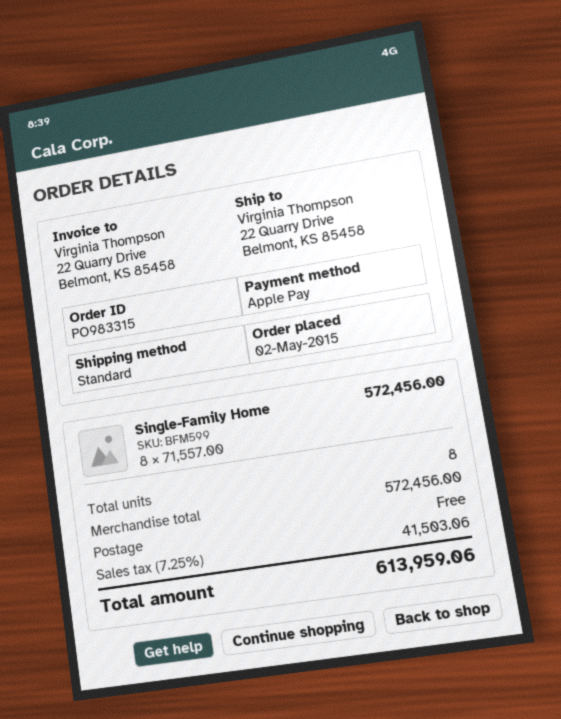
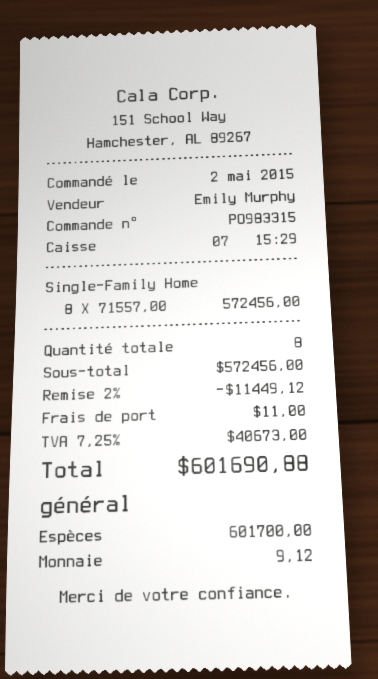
payment method: Apple Pay -> cash
discount: none -> 2% = 11449.12
shipping: 0.00 -> 11.00
tax: 7.25% = 41503.06 -> 7.25% = 40673.00
total: 613959.06 -> 601690.88

